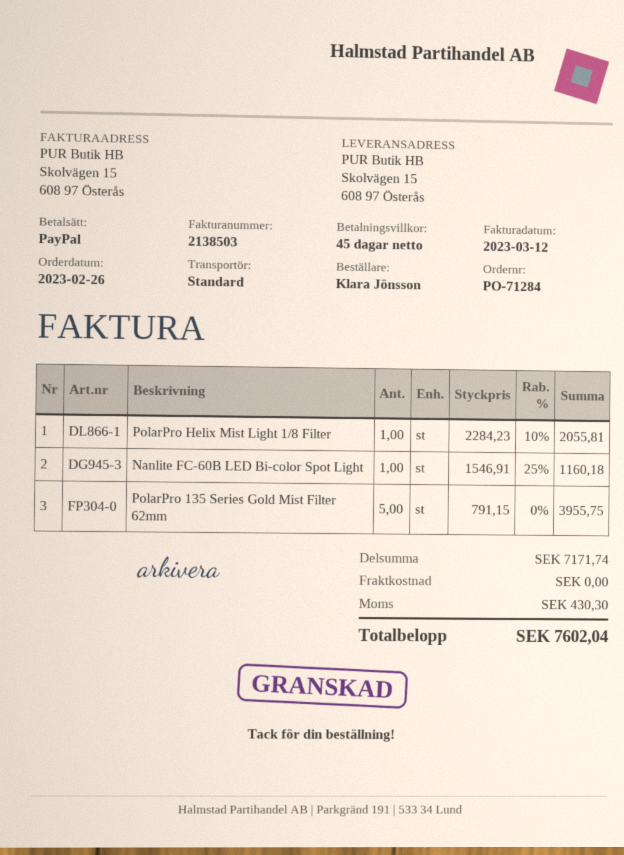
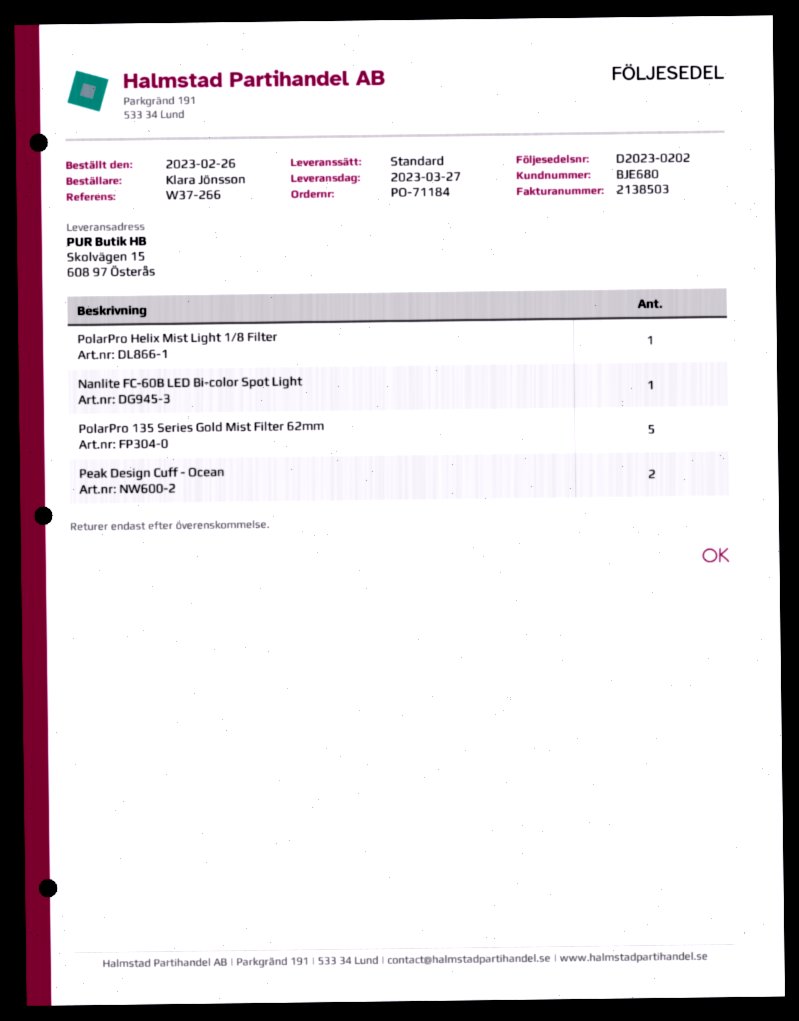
order number: PO-71284 -> PO-71184
Peak Design Cuff - Ocean: none -> 2

